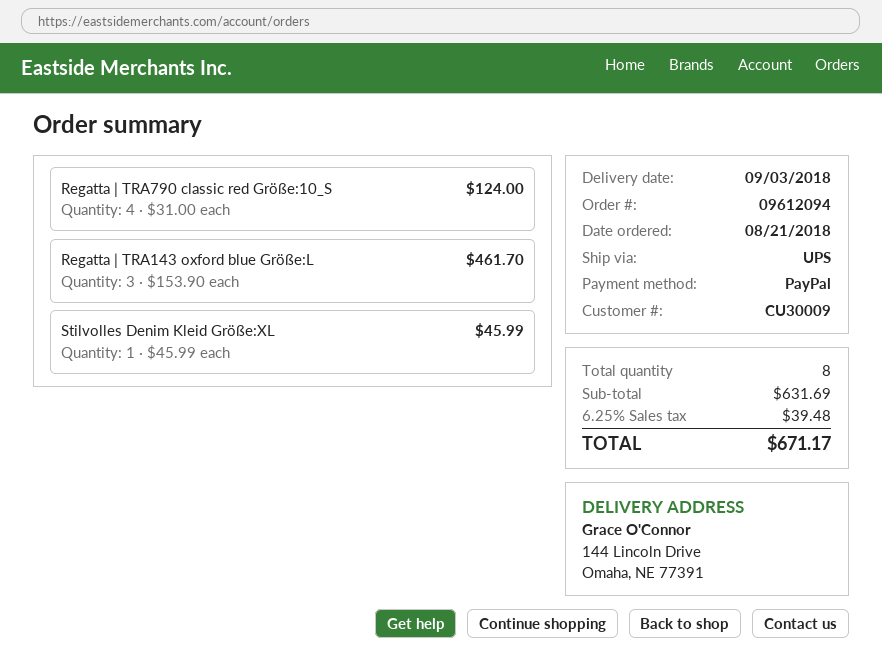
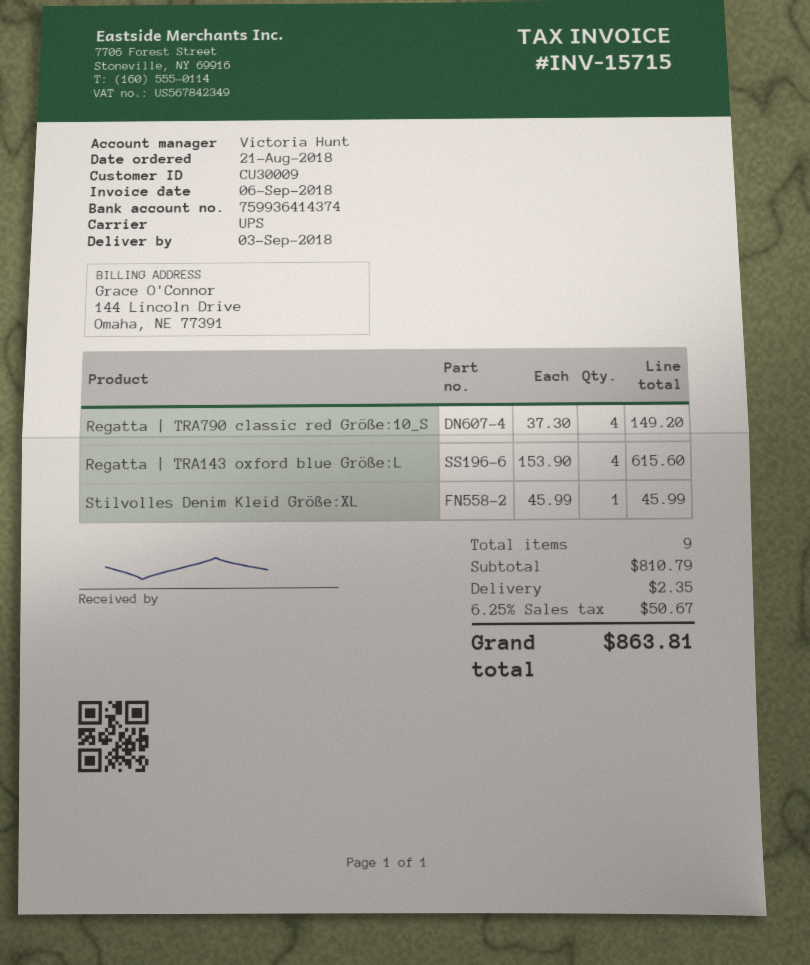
Regatta | TRA790 classic red Größe:10_S: 4 x 31.00 = 124.00 -> 4 x 37.30 = 149.20
Regatta | TRA143 oxford blue Größe:L: 3 x 153.90 = 461.70 -> 4 x 153.90 = 615.60
total quantity: 8 -> 9
subtotal: 631.69 -> 810.79
shipping: none -> 2.35
tax: 6.25% = 39.48 -> 6.25% = 50.67
total: 671.17 -> 863.81

